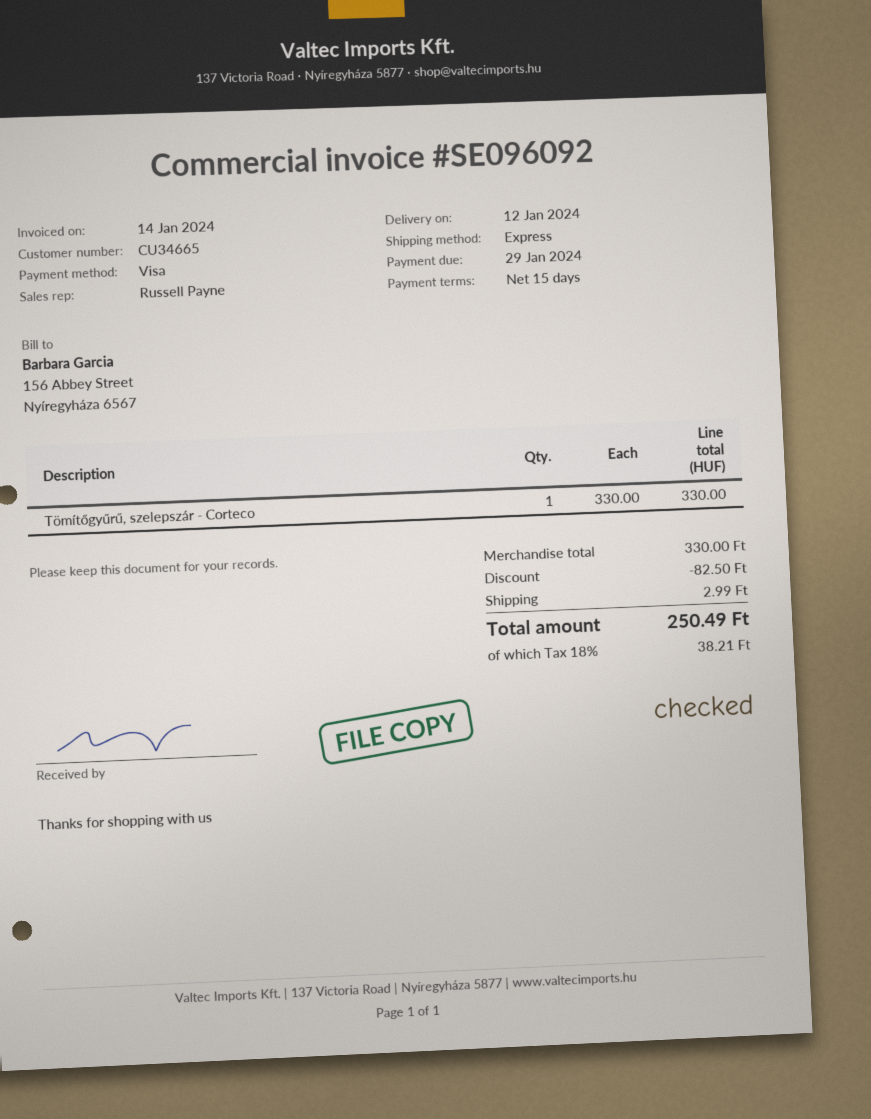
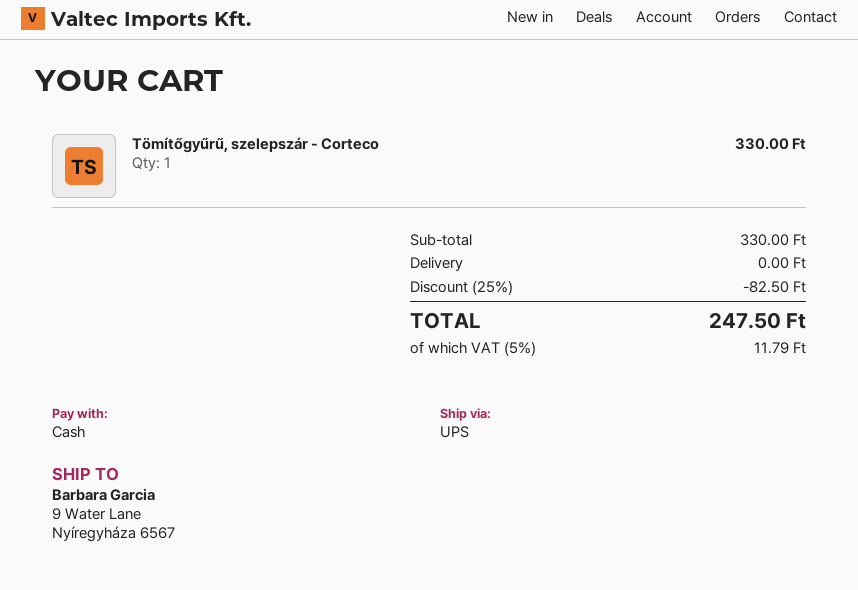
payment method: Visa -> cash
shipping method: express -> UPS
shipping: 2.99 -> 0.00
tax: 18% = 38.21 -> 5% = 11.79
total: 250.49 -> 247.50

